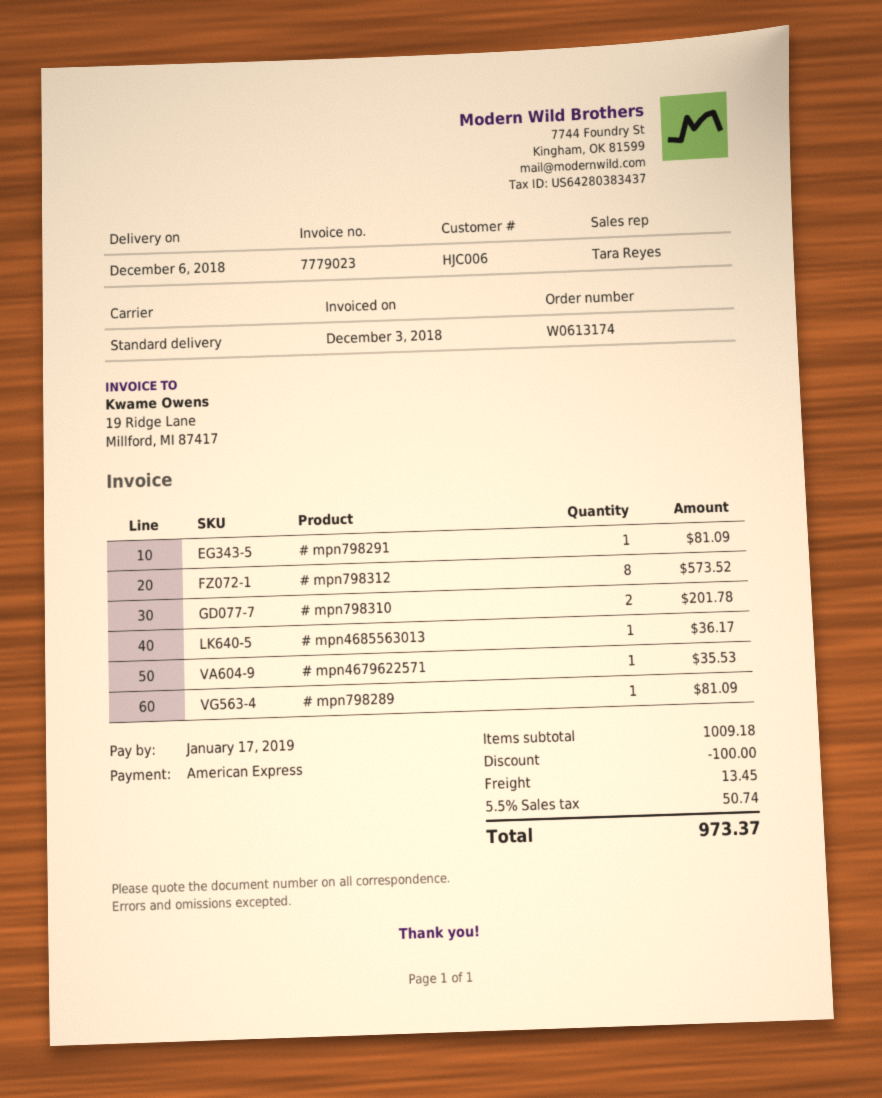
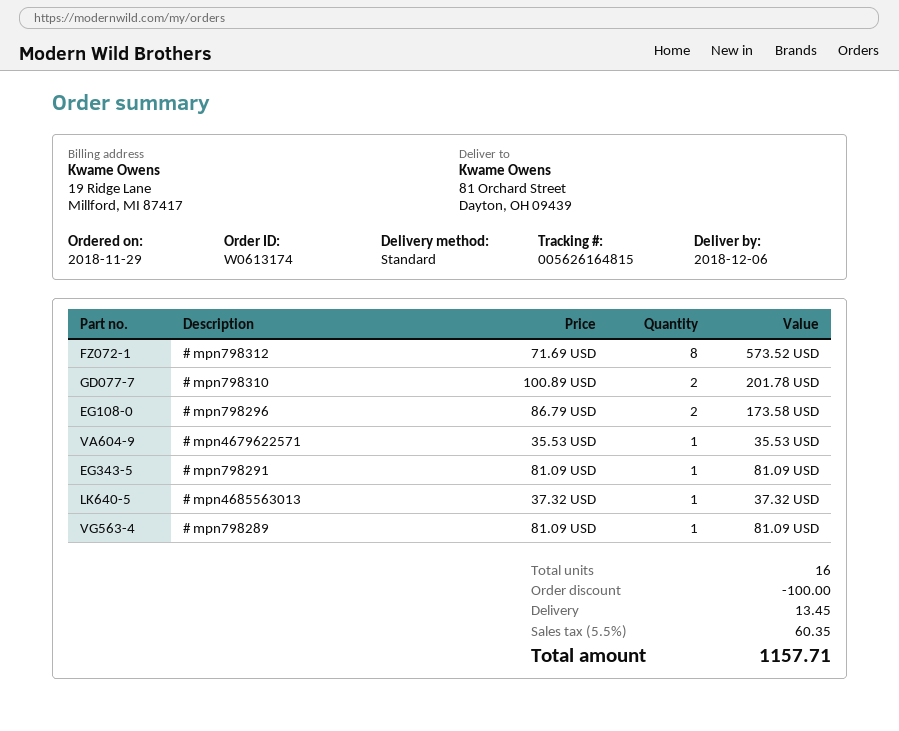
# mpn4685563013: 1 for 36.17 -> 1 for 37.32
# mpn798296: none -> 2 for 173.58
tax: 5.5% = 50.74 -> 5.5% = 60.35
total: 973.37 -> 1157.71

